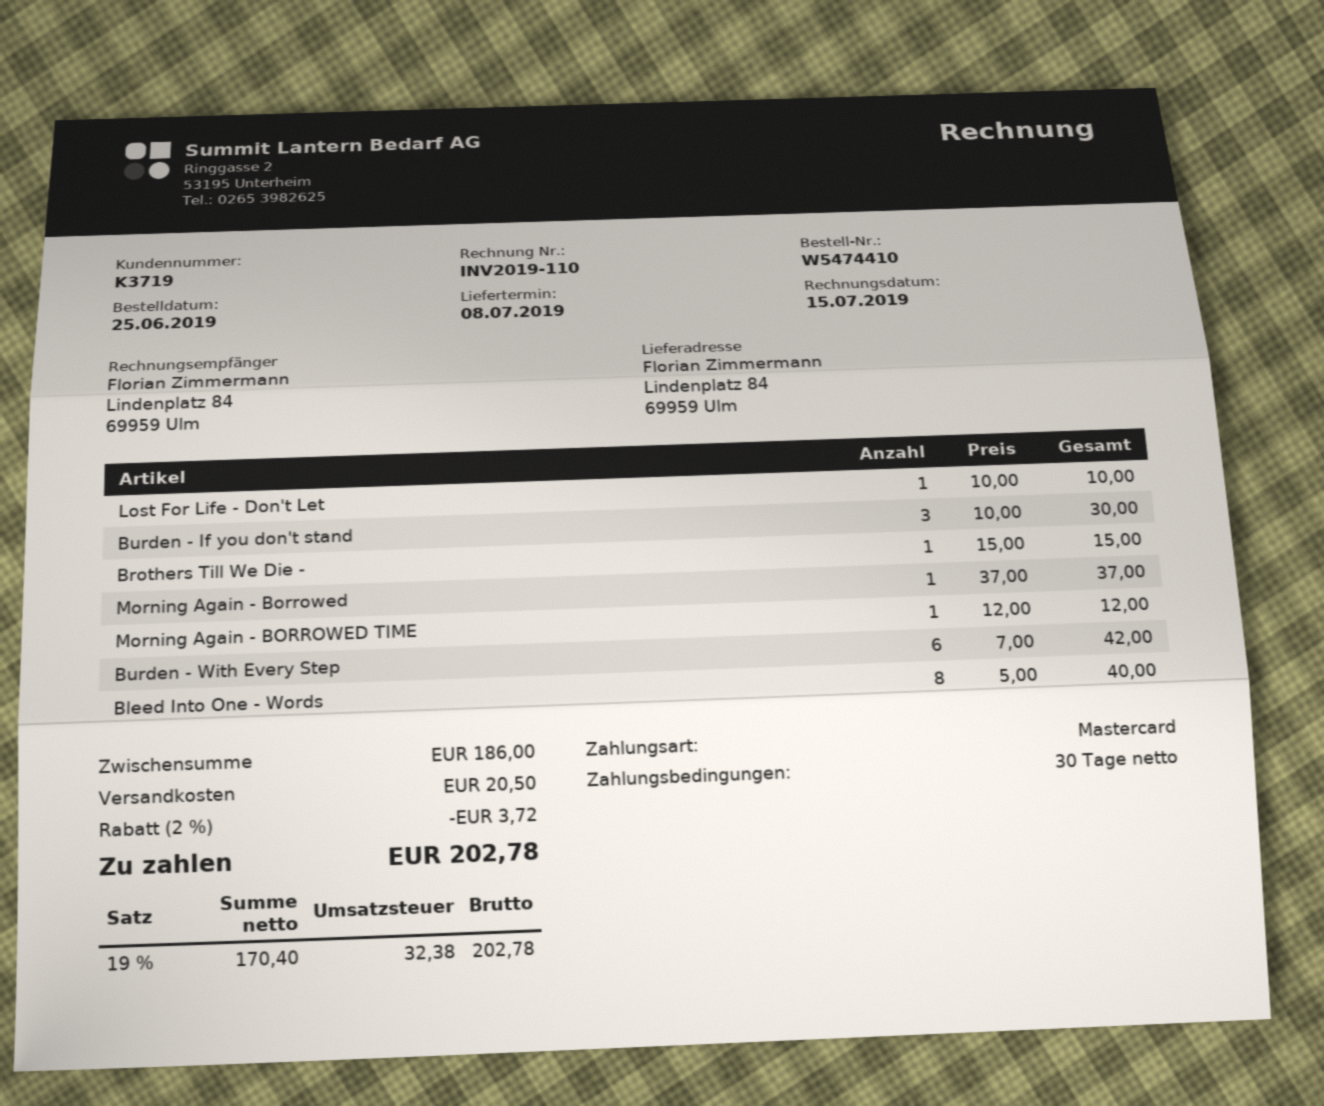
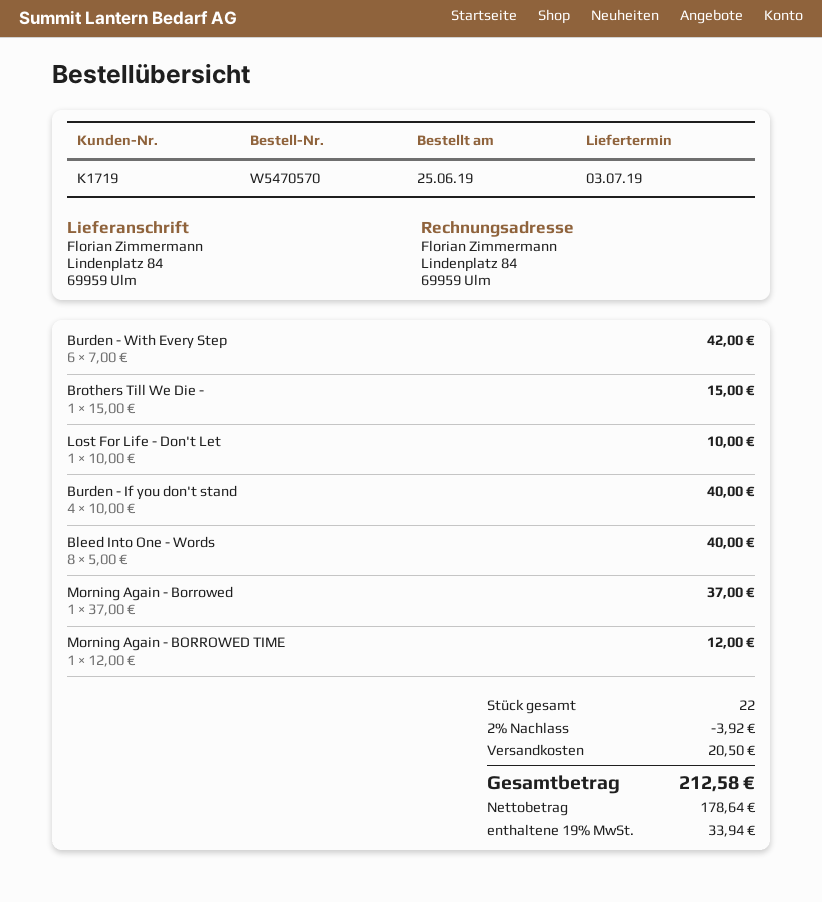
order number: W5474410 -> W5470570
delivery date: 2019-07-08 -> 2019-07-03
customer number: K3719 -> K1719
Burden - If you don't stand: 3 x 10.00 = 30.00 -> 4 x 10.00 = 40.00
discount: 2% = 3.72 -> 2% = 3.92
net: 170.40 -> 178.64
tax: 19% = 32.38 -> 19% = 33.94
total: 202.78 -> 212.58

